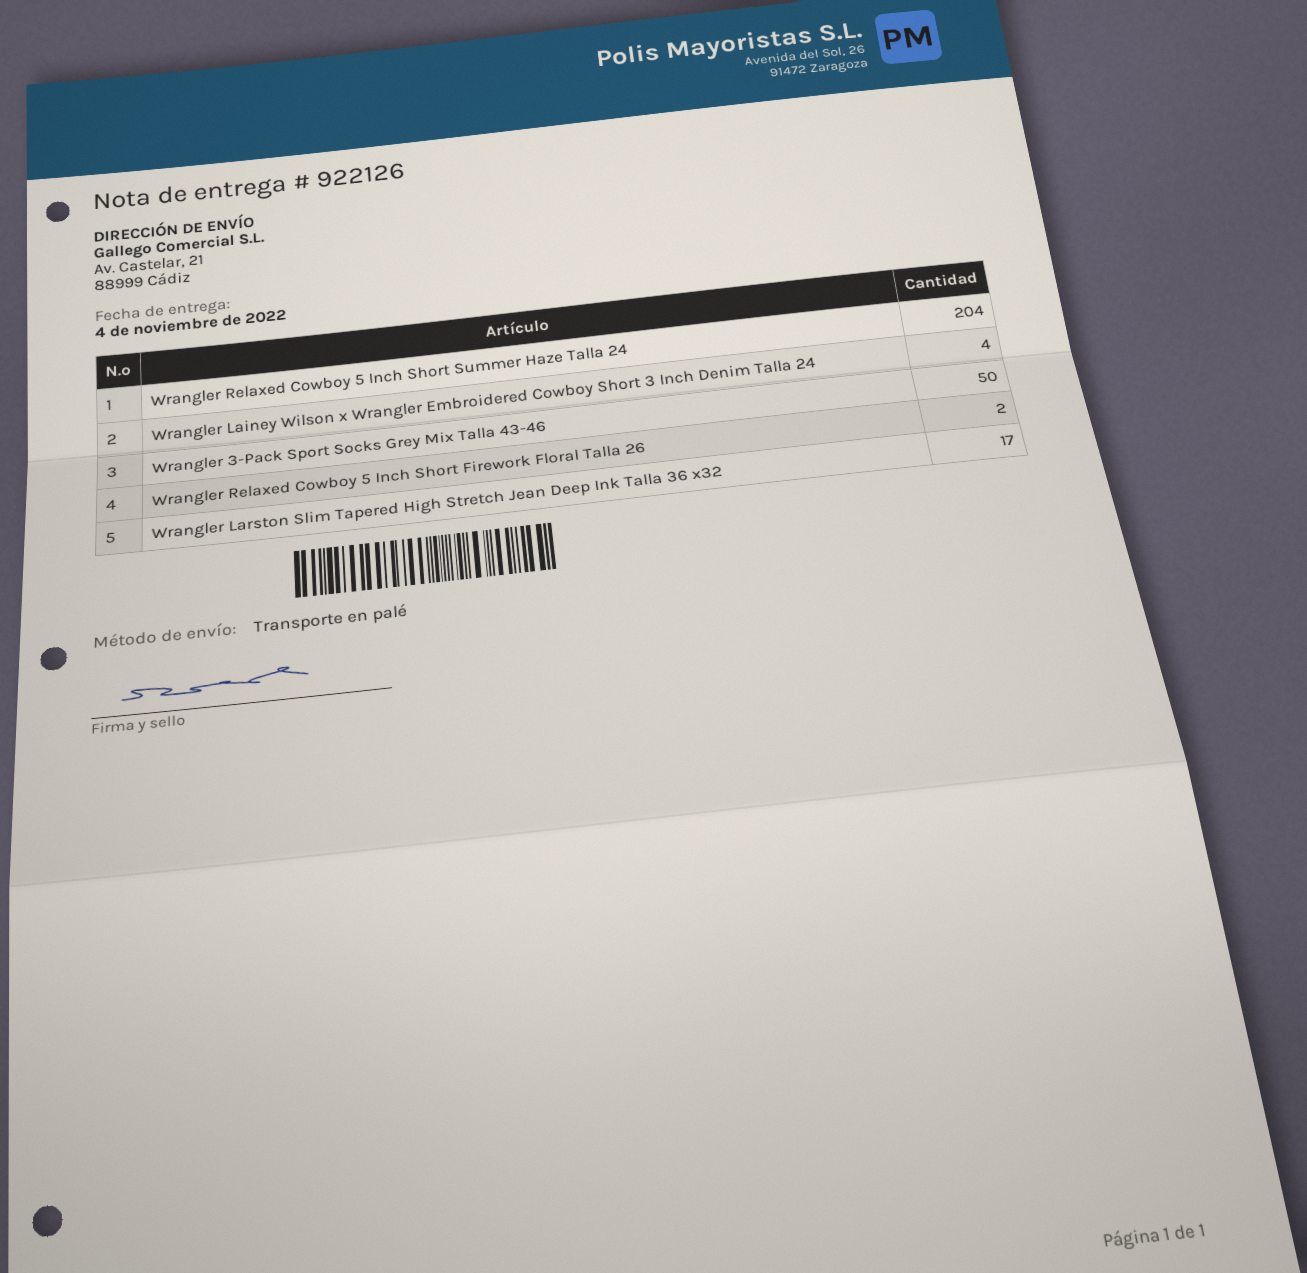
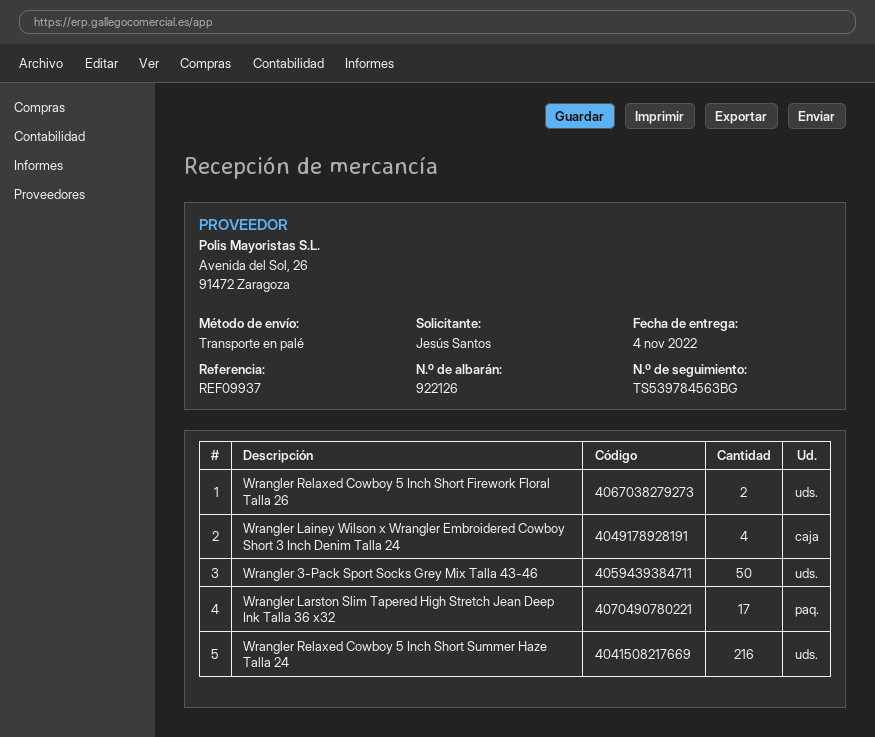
Wrangler Relaxed Cowboy 5 Inch Short Summer Haze Talla 24: 204 -> 216

